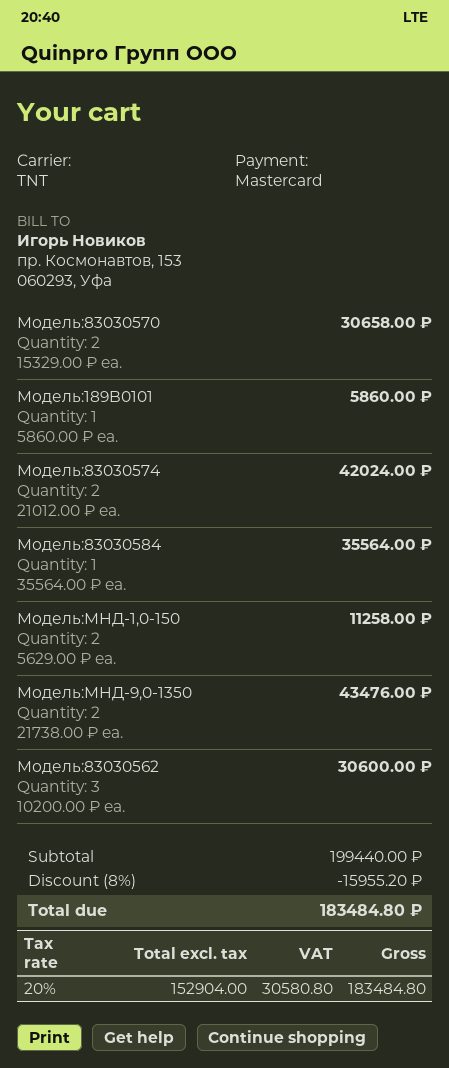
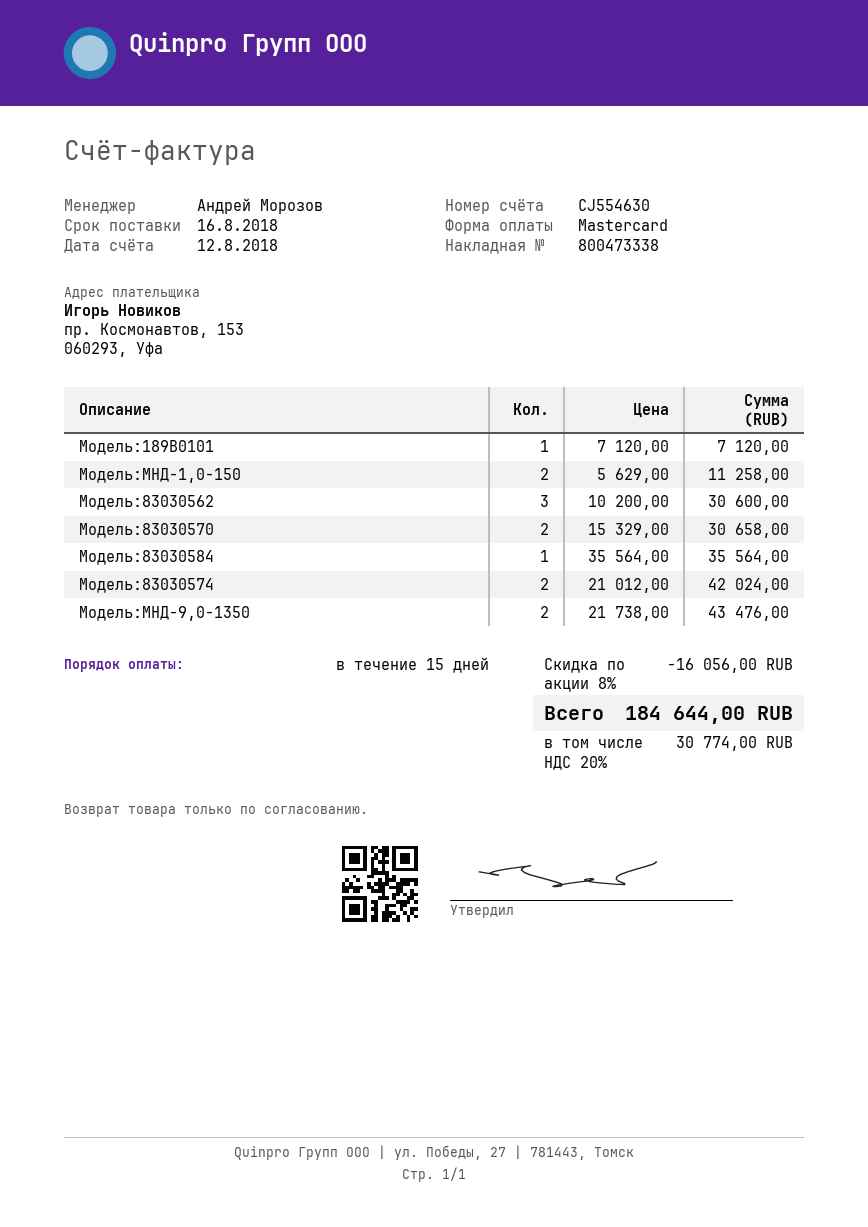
Модель:189B0101: 1 x 5860.00 = 5860.00 -> 1 x 7120.00 = 7120.00
discount: 8% = 15955.20 -> 8% = 16056.00
tax: 20% = 30580.80 -> 20% = 30774.00
total: 183484.80 -> 184644.00

